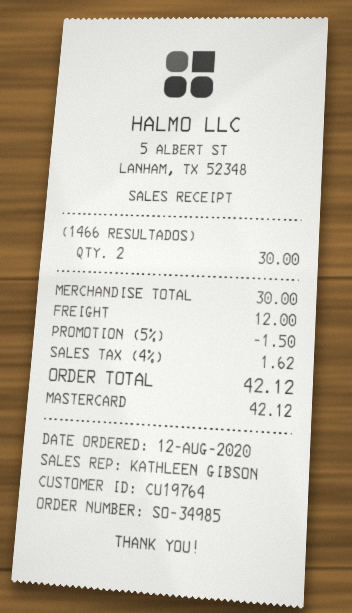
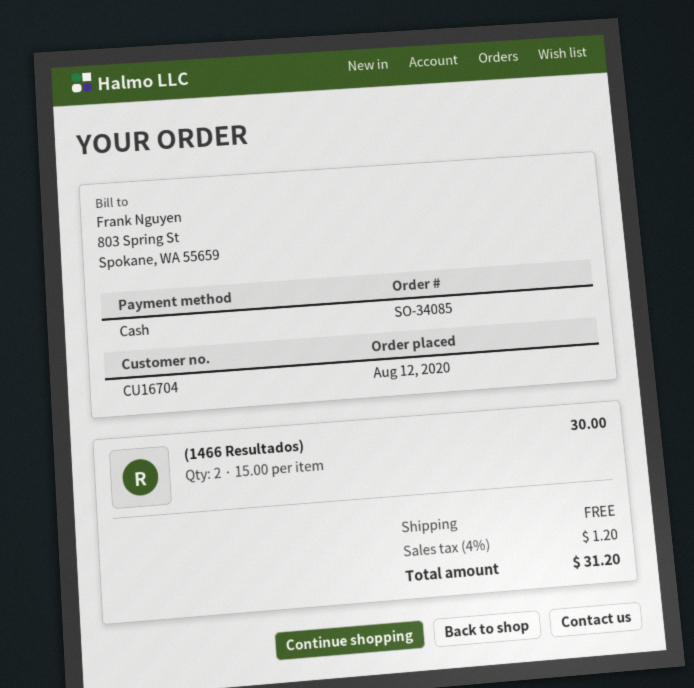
order number: SO-34985 -> SO-34085
customer number: CU19764 -> CU16704
payment method: Mastercard -> cash
discount: 5% = 1.50 -> none
shipping: 12.00 -> 0.00
tax: 4% = 1.62 -> 4% = 1.20
total: 42.12 -> 31.20

